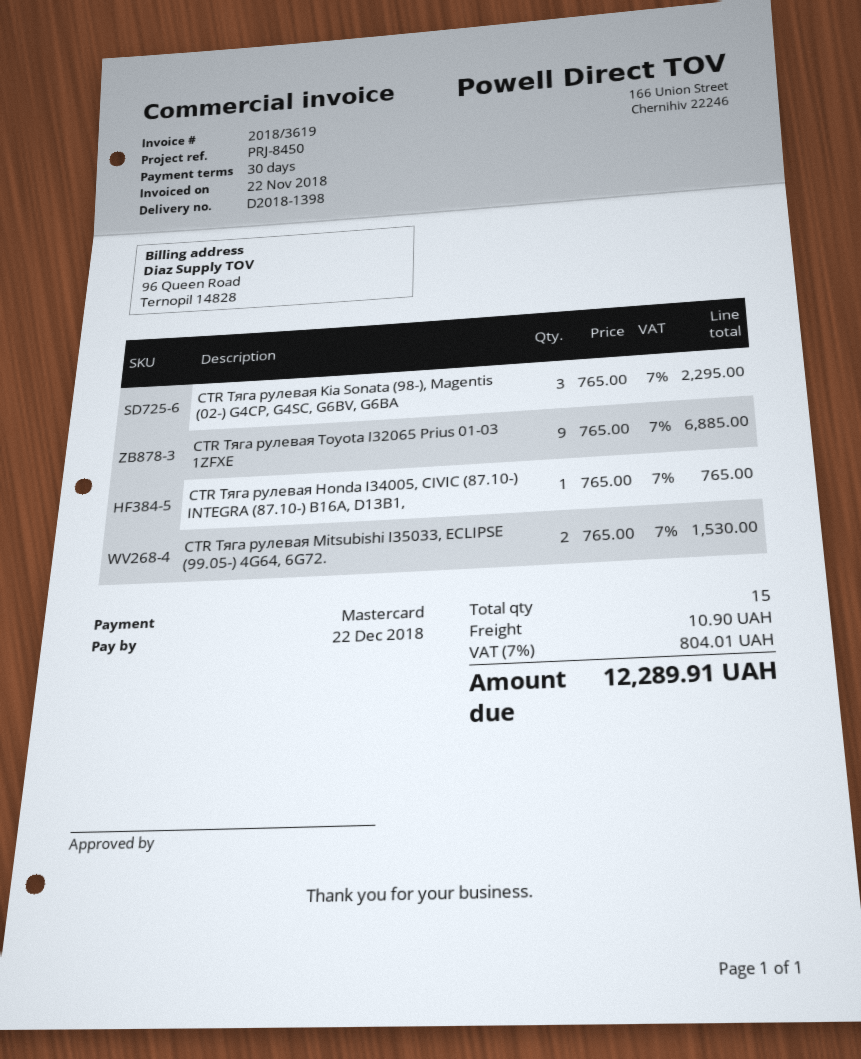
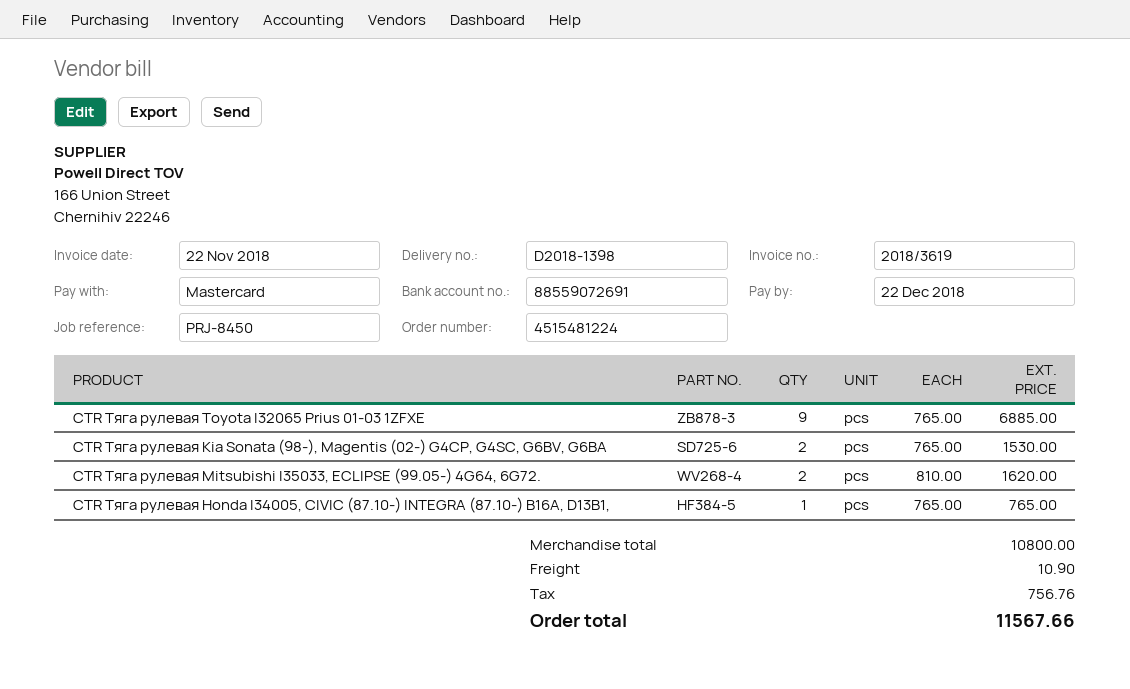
CTR Тяга рулевая Kia Sonata (98-), Magentis (02-) G4CP, G4SC, G6BV, G6BA: 3 x 765.00 = 2295.00 -> 2 x 765.00 = 1530.00
CTR Тяга рулевая Mitsubishi I35033, ECLIPSE (99.05-) 4G64, 6G72.: 2 x 765.00 = 1530.00 -> 2 x 810.00 = 1620.00
tax: 804.01 -> 756.76
total: 12289.91 -> 11567.66

